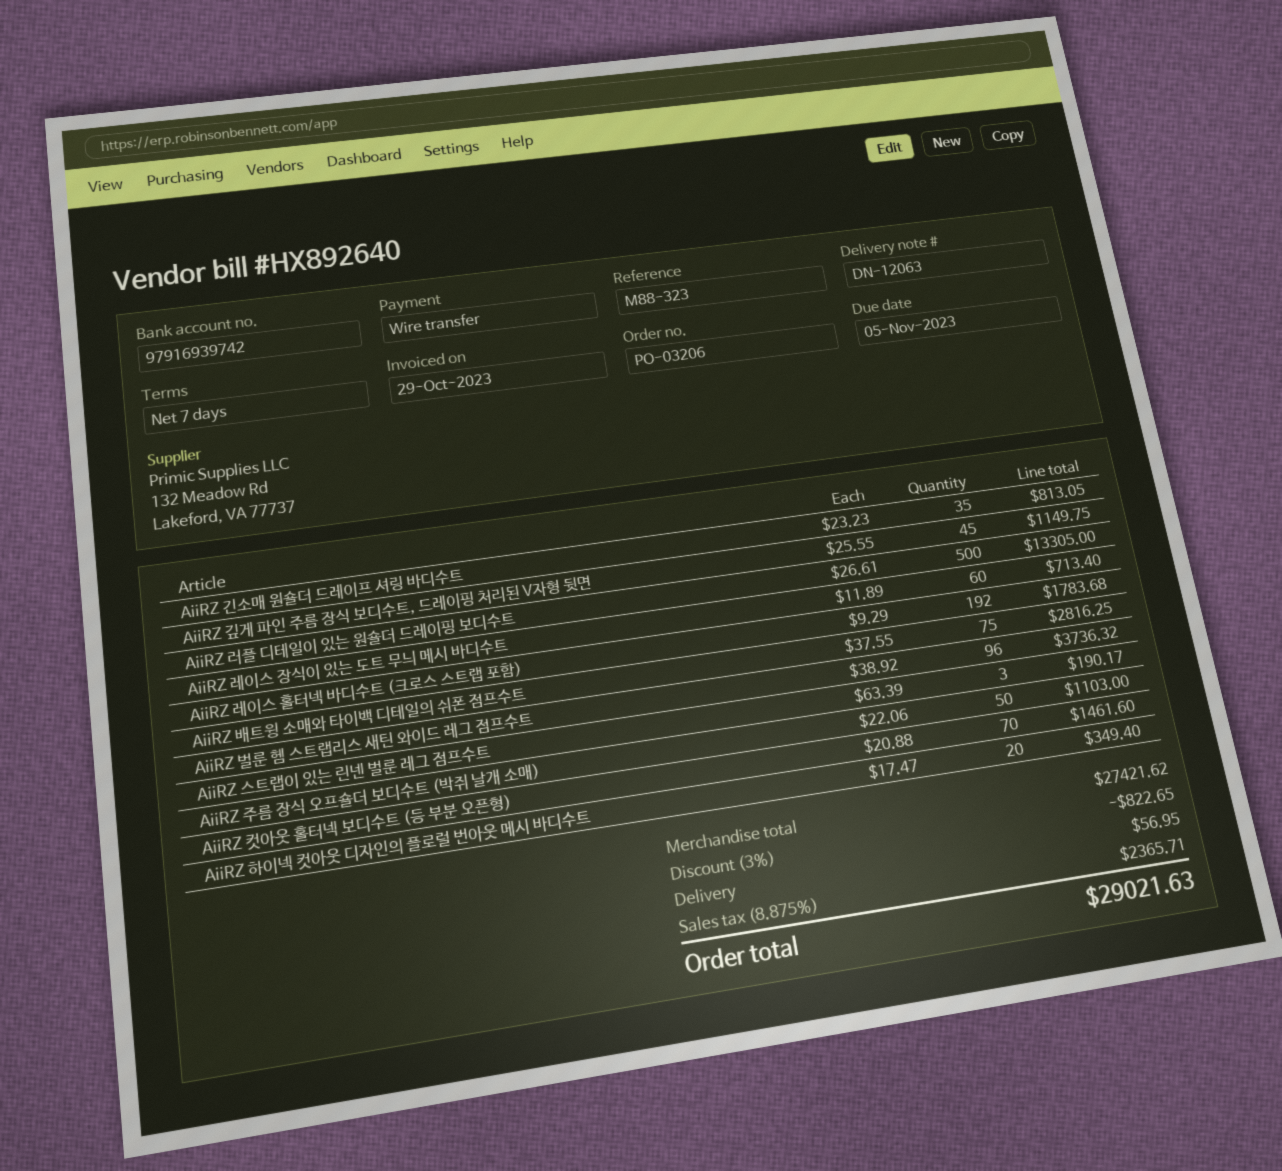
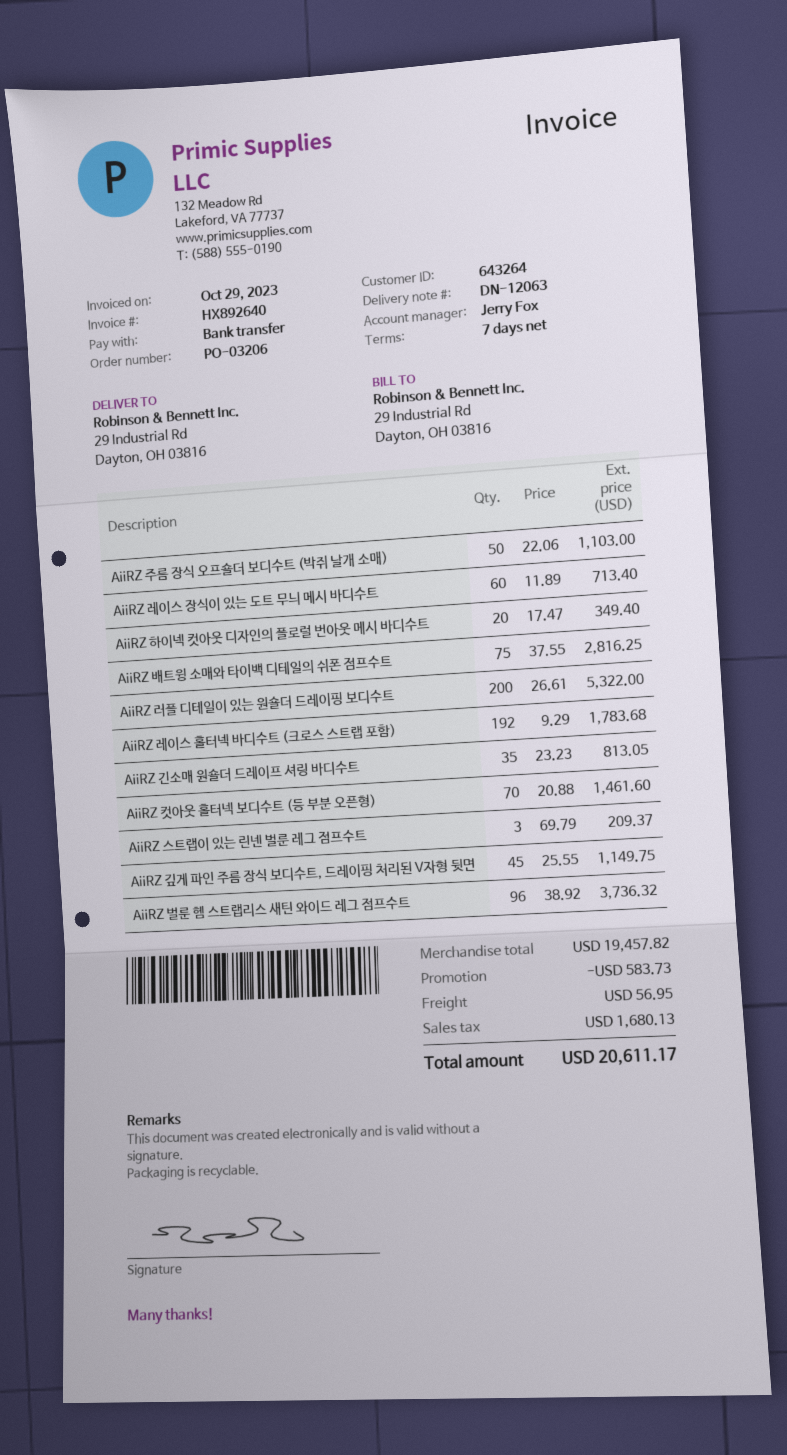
AiiRZ 러플 디테일이 있는 원숄더 드레이핑 보디수트: 500 x 26.61 = 13305.00 -> 200 x 26.61 = 5322.00
AiiRZ 스트랩이 있는 린넨 벌룬 레그 점프수트: 3 x 63.39 = 190.17 -> 3 x 69.79 = 209.37
subtotal: 27421.62 -> 19457.82
discount: 822.65 -> 583.73
tax: 2365.71 -> 1680.13
total: 29021.63 -> 20611.17

